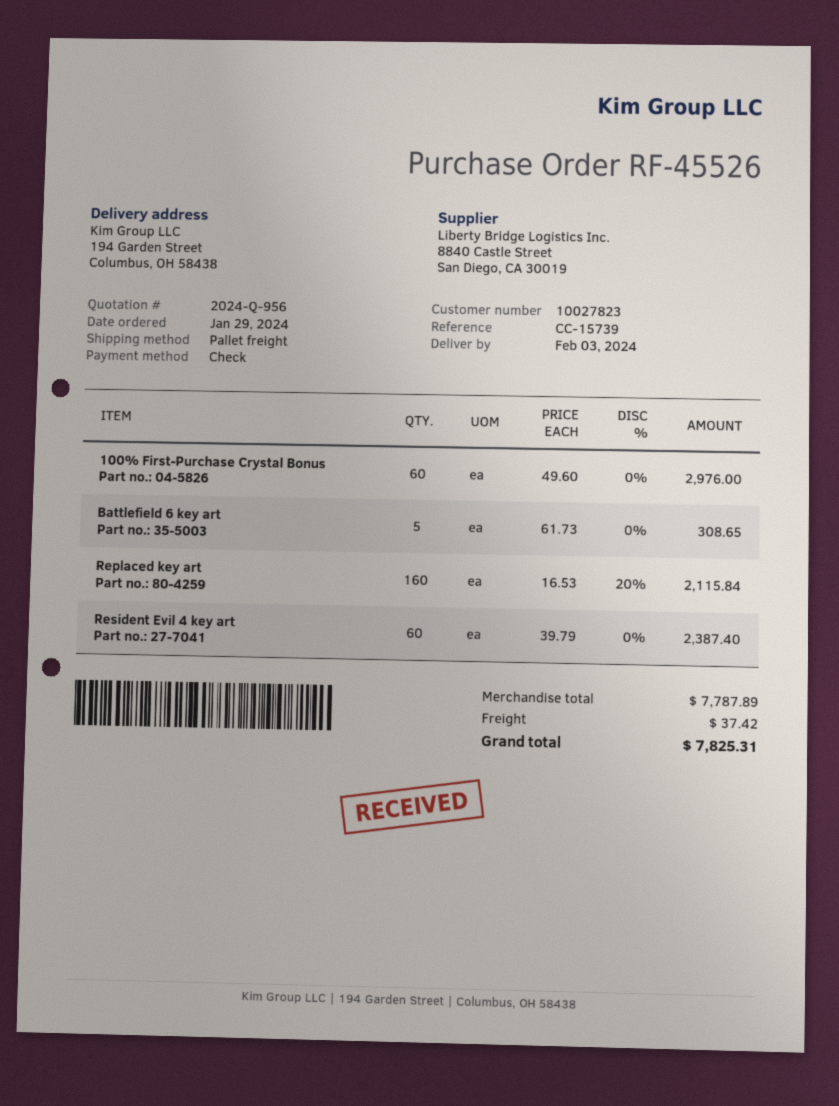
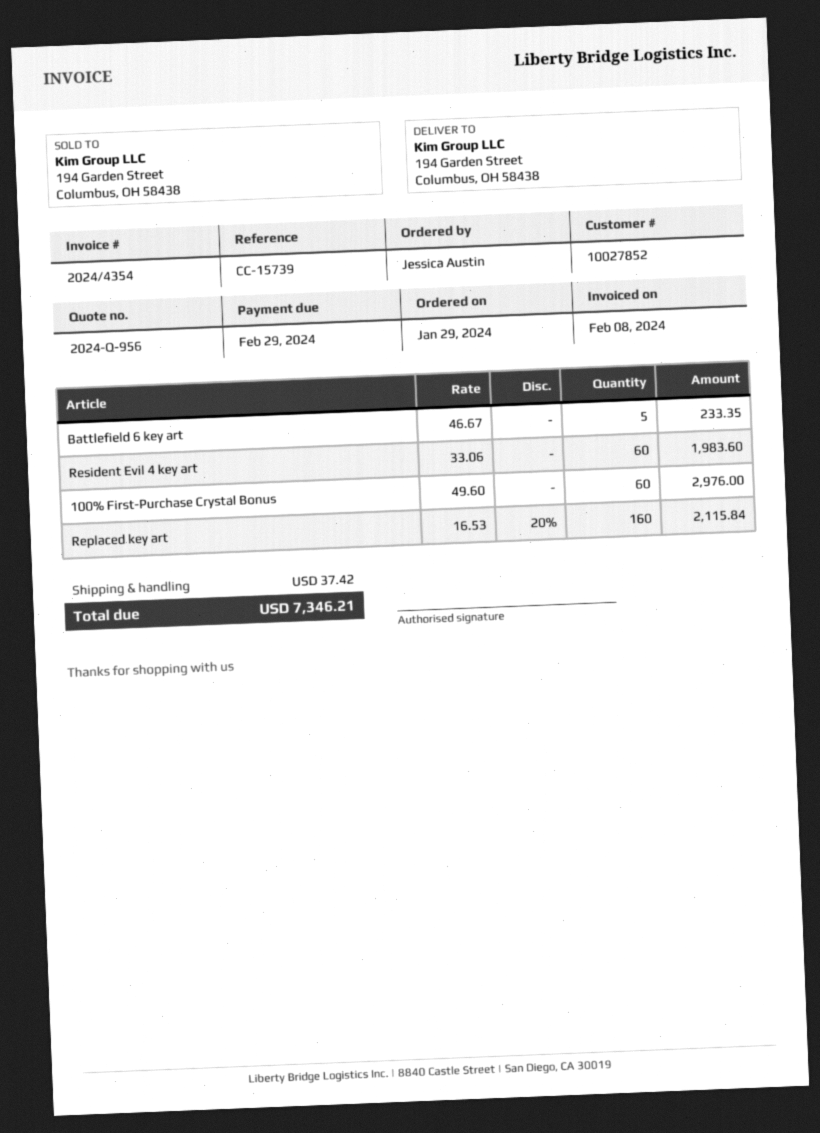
customer number: 10027823 -> 10027852
Battlefield 6 key art: 5 x 61.73 = 308.65 -> 5 x 46.67 = 233.35
Resident Evil 4 key art: 60 x 39.79 = 2387.40 -> 60 x 33.06 = 1983.60
total: 7825.31 -> 7346.21

